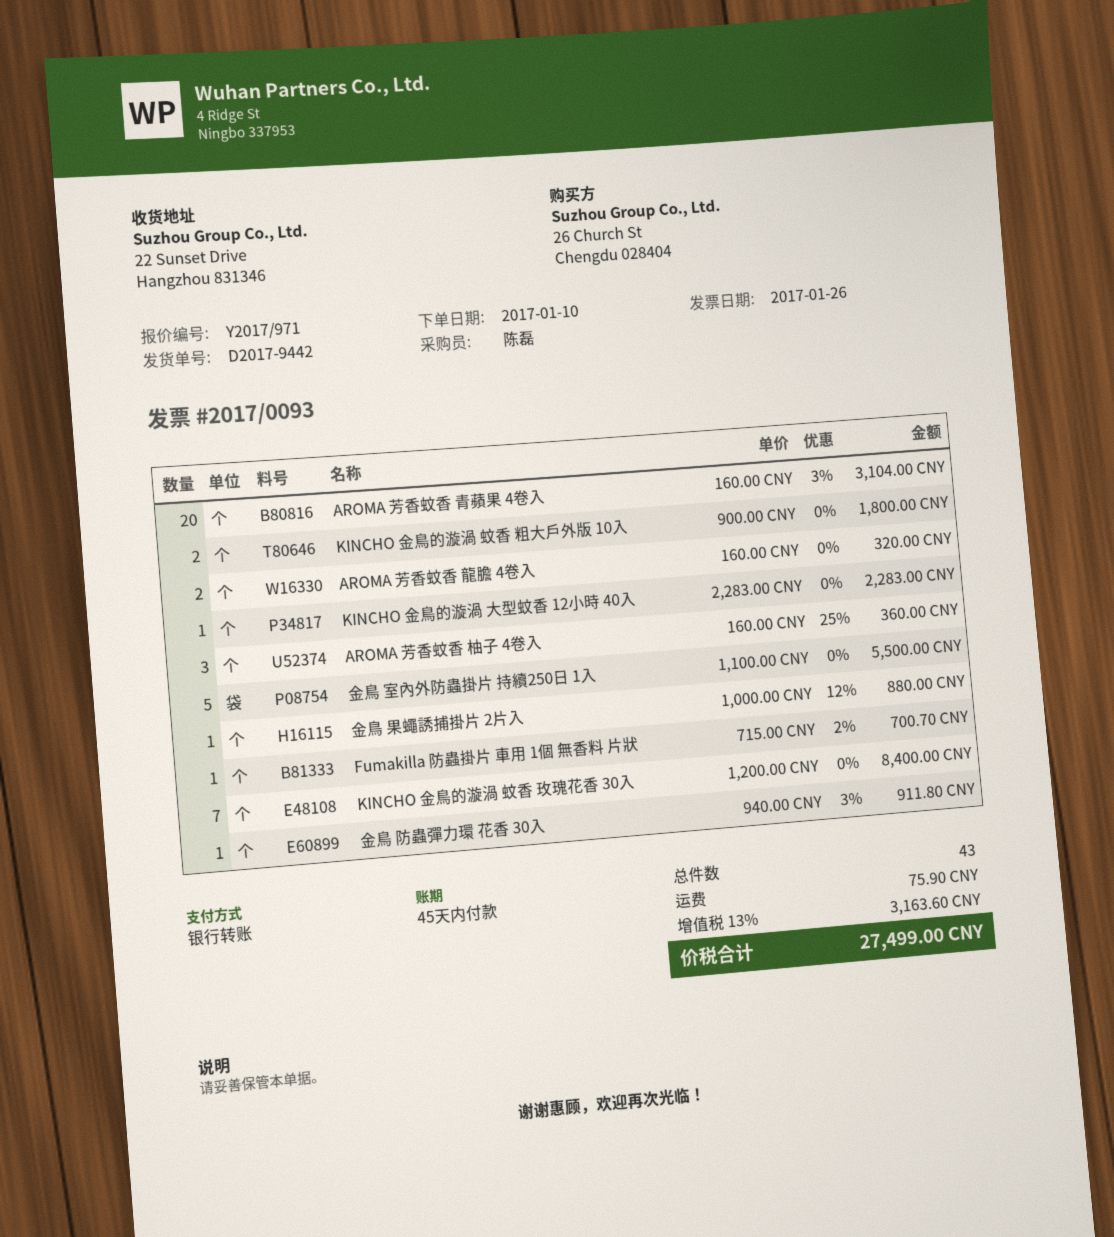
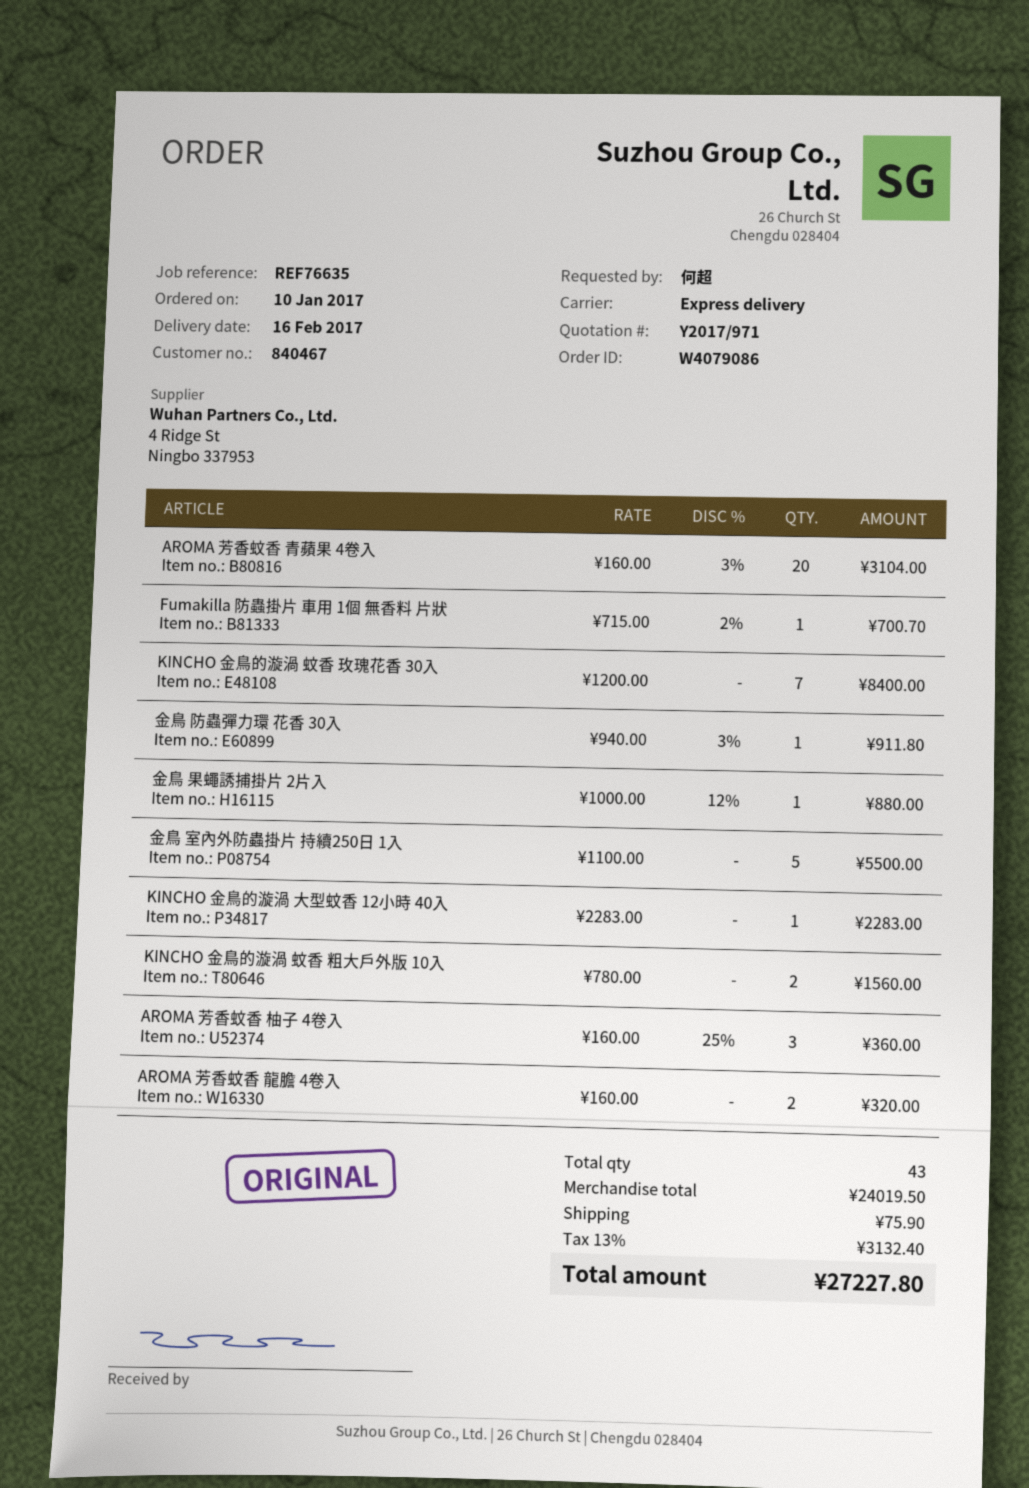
ordered by: 陈磊 -> 何超
KINCHO 金鳥的漩渦 蚊香 粗大戶外版 10入: 2 x 900.00 = 1800.00 -> 2 x 780.00 = 1560.00
tax: 13% = 3163.60 -> 13% = 3132.40
total: 27499.00 -> 27227.80

